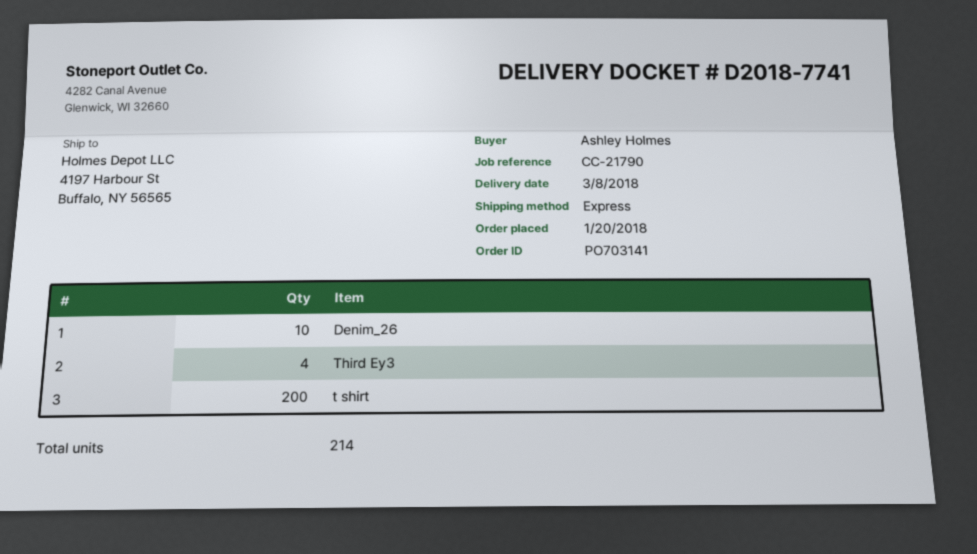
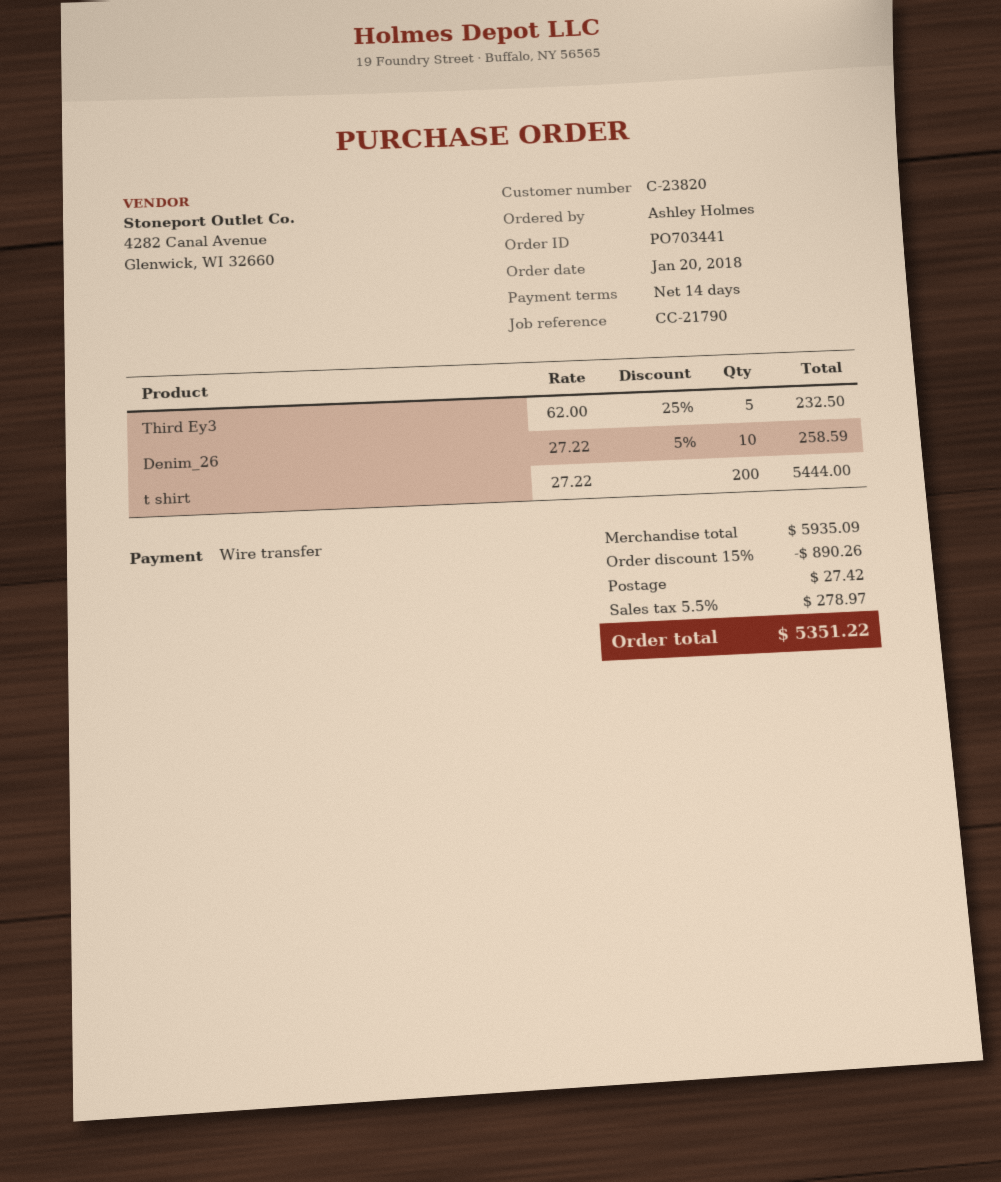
order number: PO703141 -> PO703441
Third Ey3: 4 -> 5

